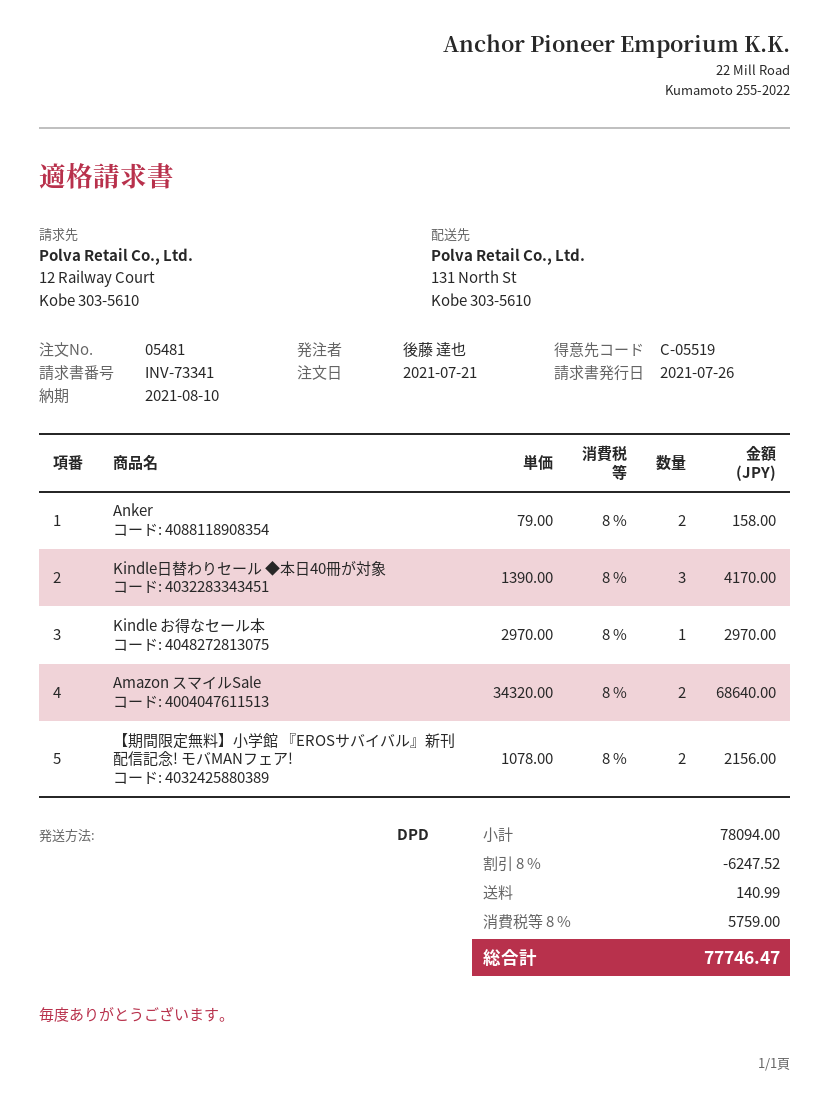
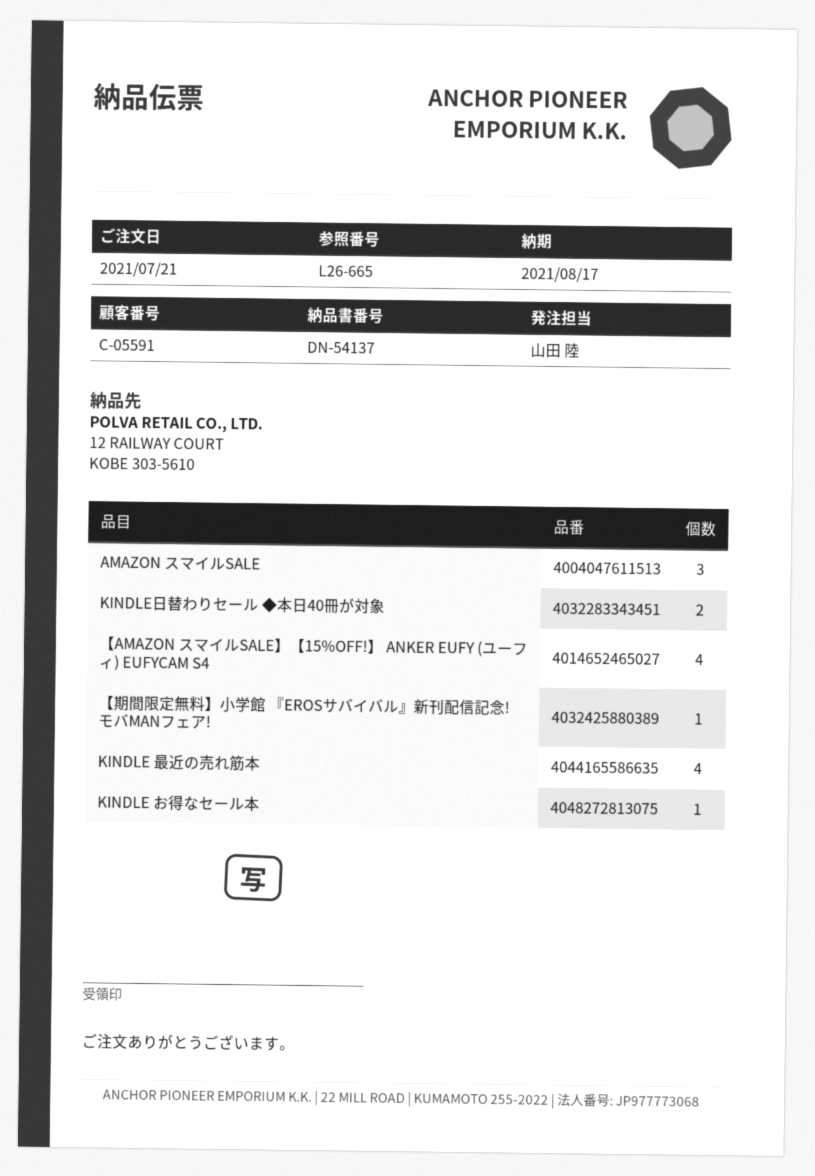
delivery date: 2021-08-10 -> 2021-08-17
customer number: C-05519 -> C-05591
ordered by: 後藤 達也 -> 山田 陸
ship to: 131 North St, Kobe 303-5610 -> 12 RAILWAY COURT, KOBE 303-5610
Anker: 2 -> none
Kindle日替わりセール ◆本日40冊が対象: 3 -> 2
Amazon スマイルSale: 2 -> 3
【期間限定無料】小学館 『EROSサバイバル』新刊配信記念! モバMANフェア!: 2 -> 1
【AMAZON スマイルSALE】【15%OFF!】 ANKER EUFY (ユーフィ) EUFYCAM S4: none -> 4
KINDLE 最近の売れ筋本: none -> 4

